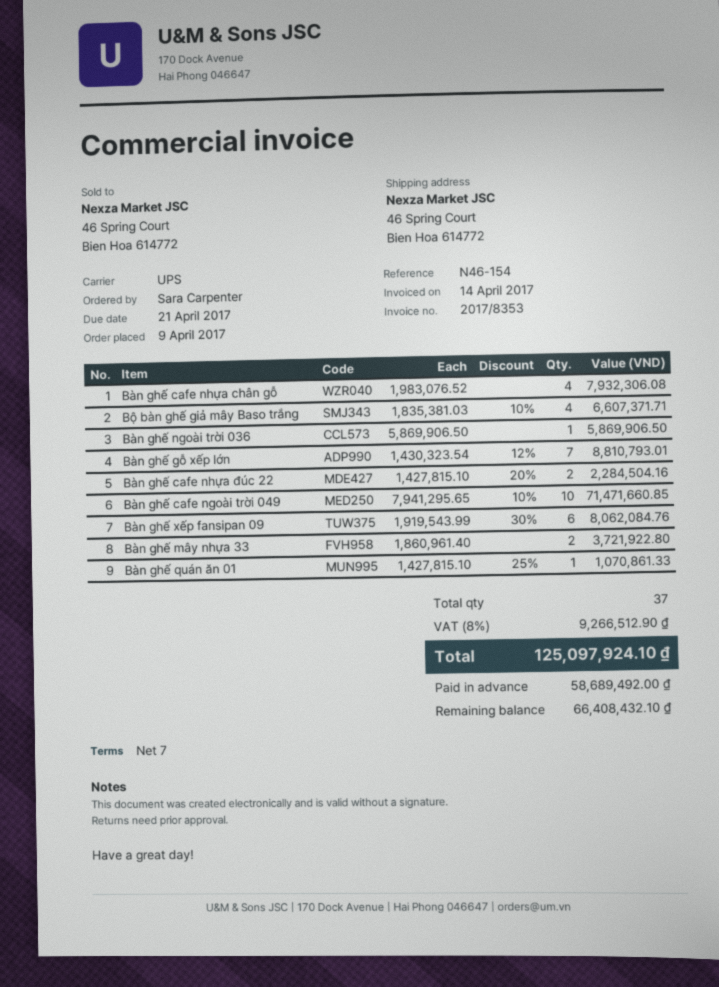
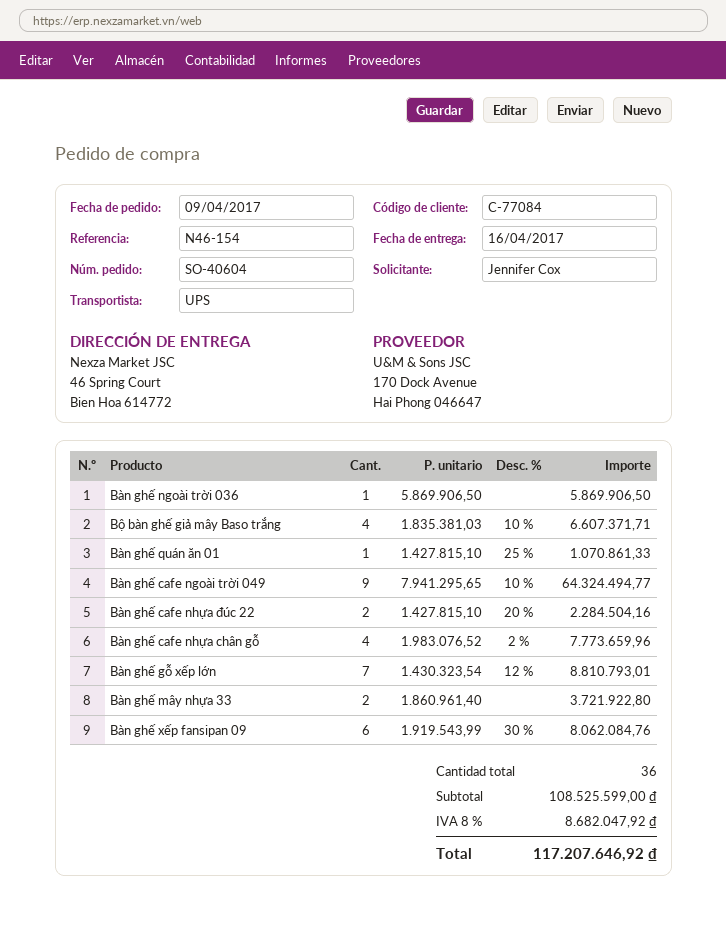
ordered by: Sara Carpenter -> Jennifer Cox
Bàn ghế cafe nhựa chân gỗ: 4 x 1983076.52 = 7932306.08 -> 4 x 1983076.52 - 2% = 7773659.96
Bàn ghế cafe ngoài trời 049: 10 x 7941295.65 - 10% = 71471660.85 -> 9 x 7941295.65 - 10% = 64324494.77
total quantity: 37 -> 36
tax: 8% = 9266512.90 -> 8% = 8682047.92
total: 125097924.10 -> 117207646.92

